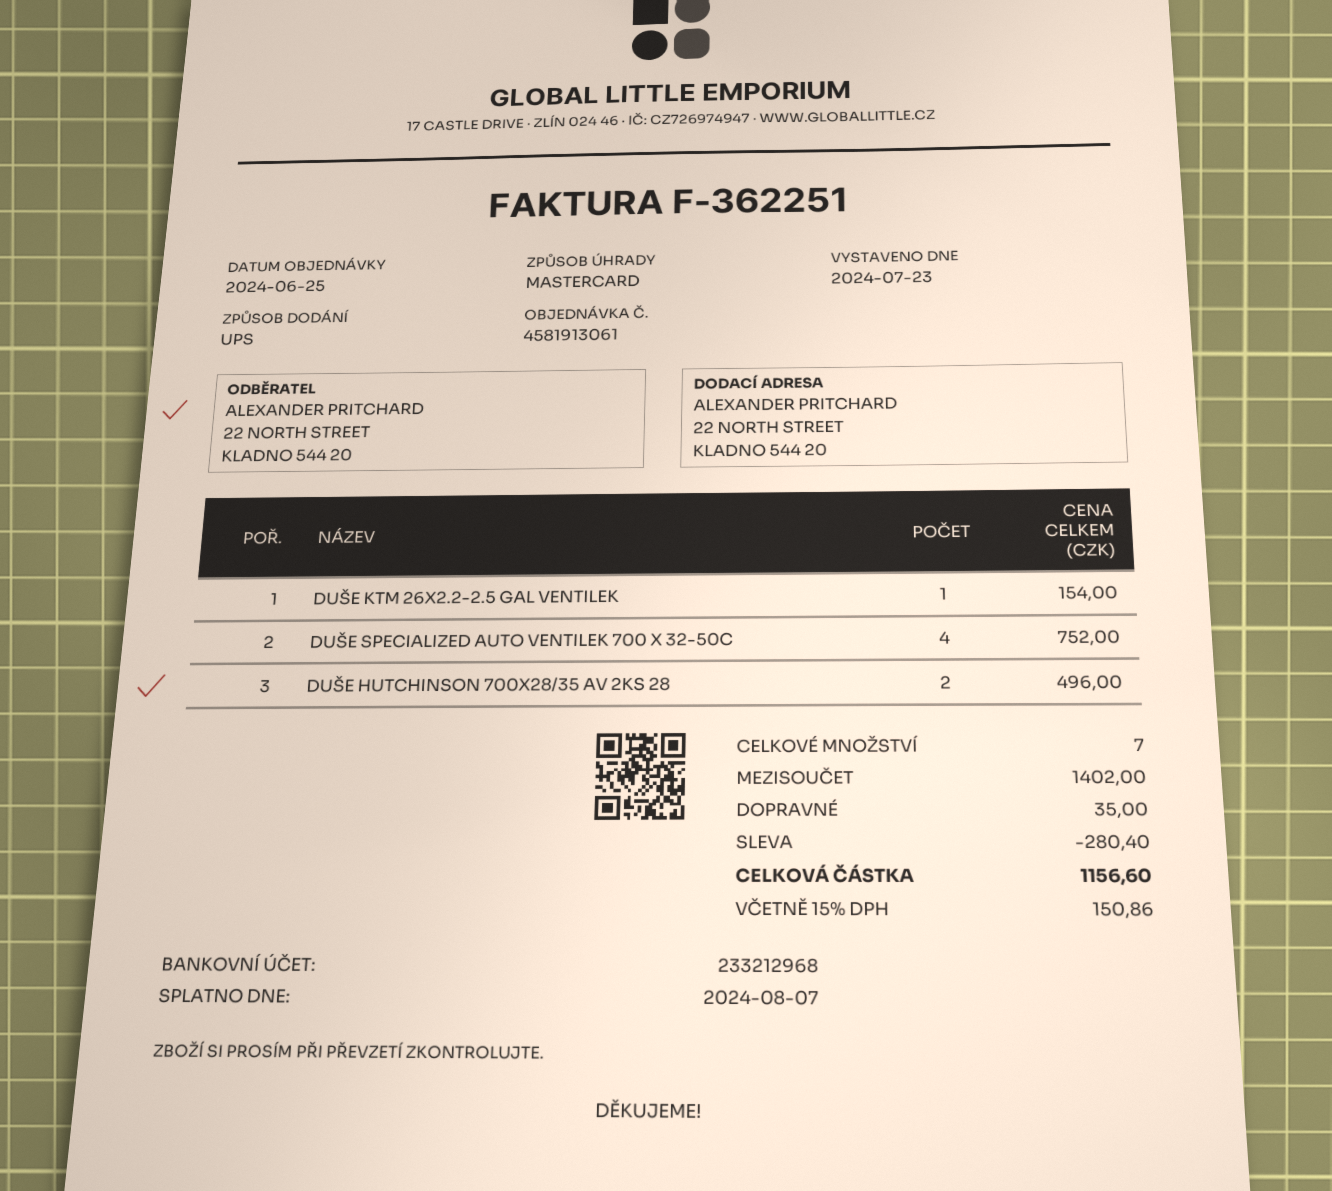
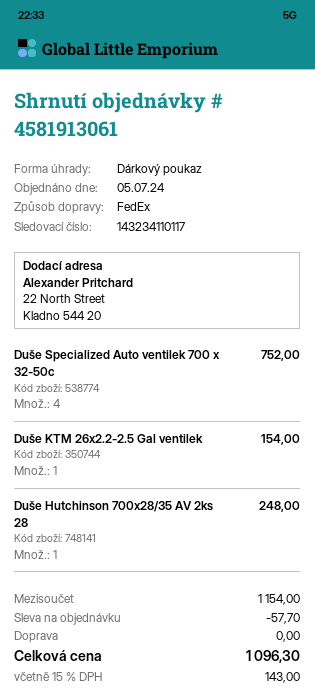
order date: 2024-06-25 -> 2024-07-05
payment method: Mastercard -> gift card
shipping method: UPS -> FedEx
DUŠE HUTCHINSON 700X28/35 AV 2KS 28: 2 for 496.00 -> 1 for 248.00
subtotal: 1402.00 -> 1154.00
discount: 280.40 -> 57.70
shipping: 35.00 -> 0.00
tax: 15% = 150.86 -> 15% = 143.00
total: 1156.60 -> 1096.30

